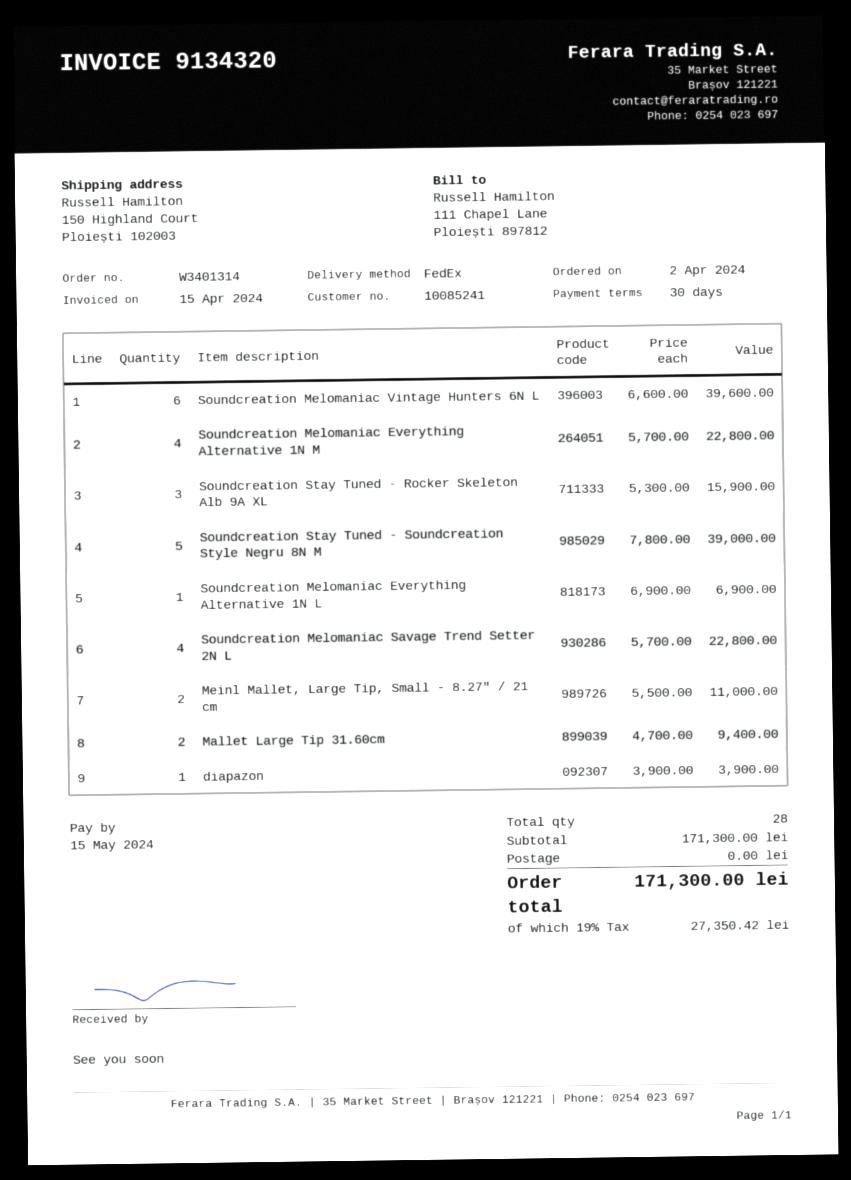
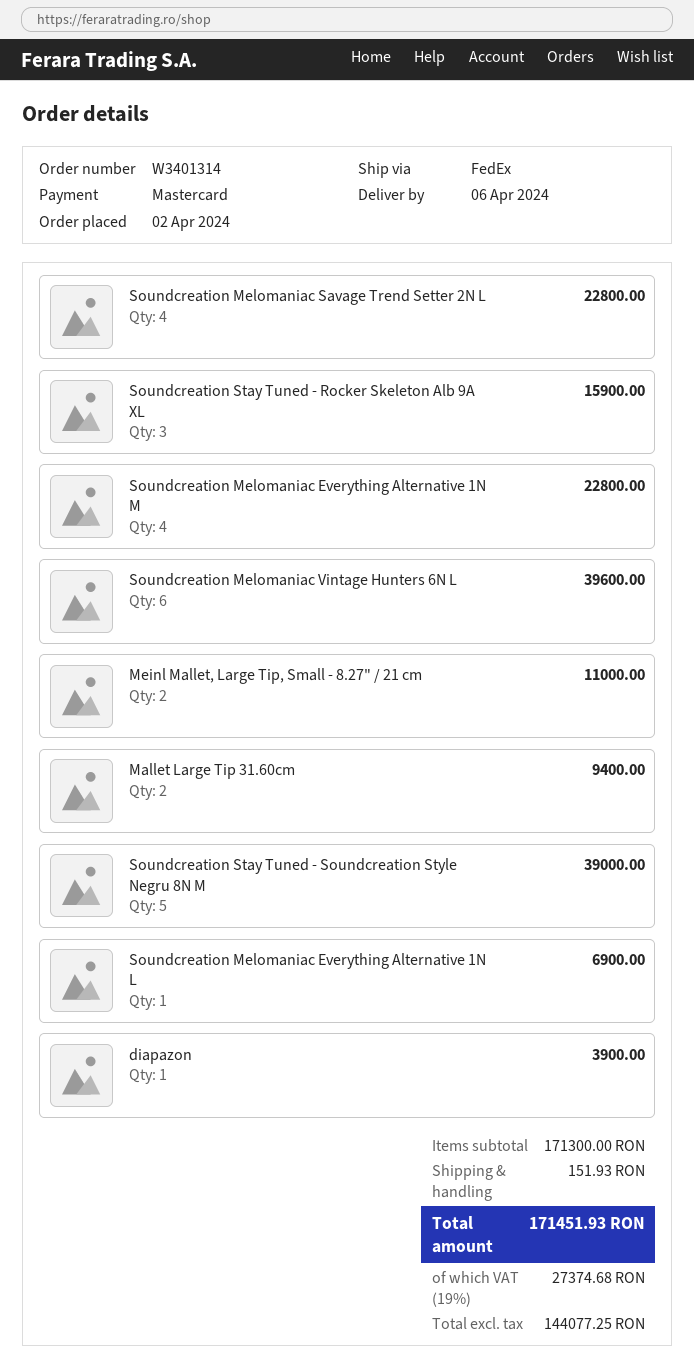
shipping: 0.00 -> 151.93
tax: 19% = 27350.42 -> 19% = 27374.68
total: 171300.00 -> 171451.93

